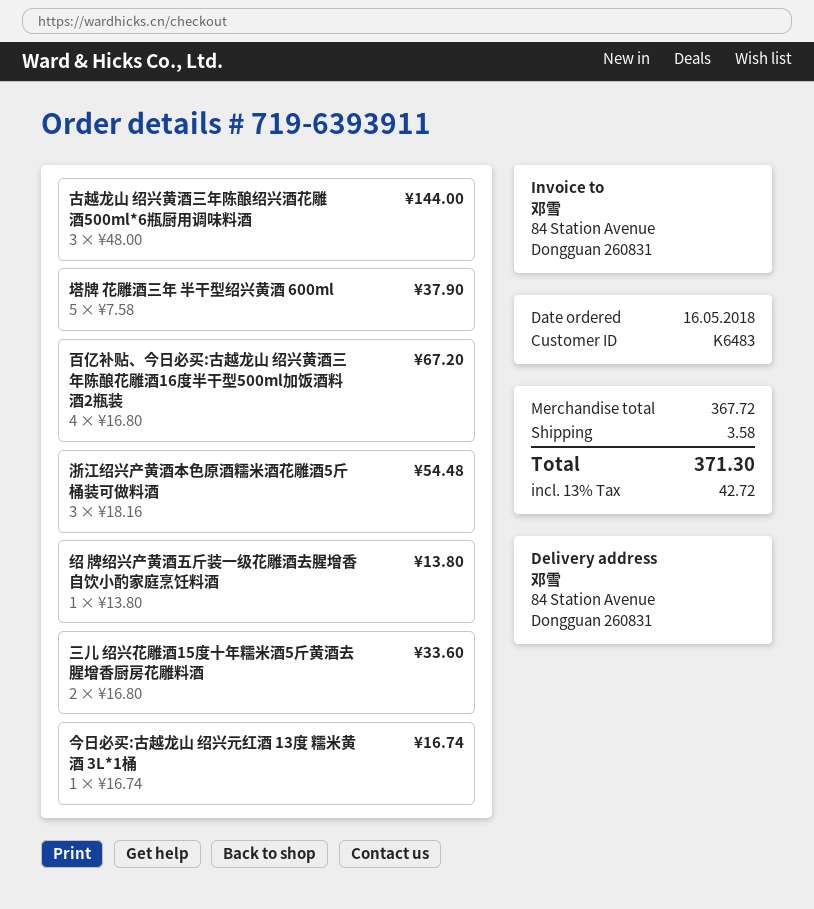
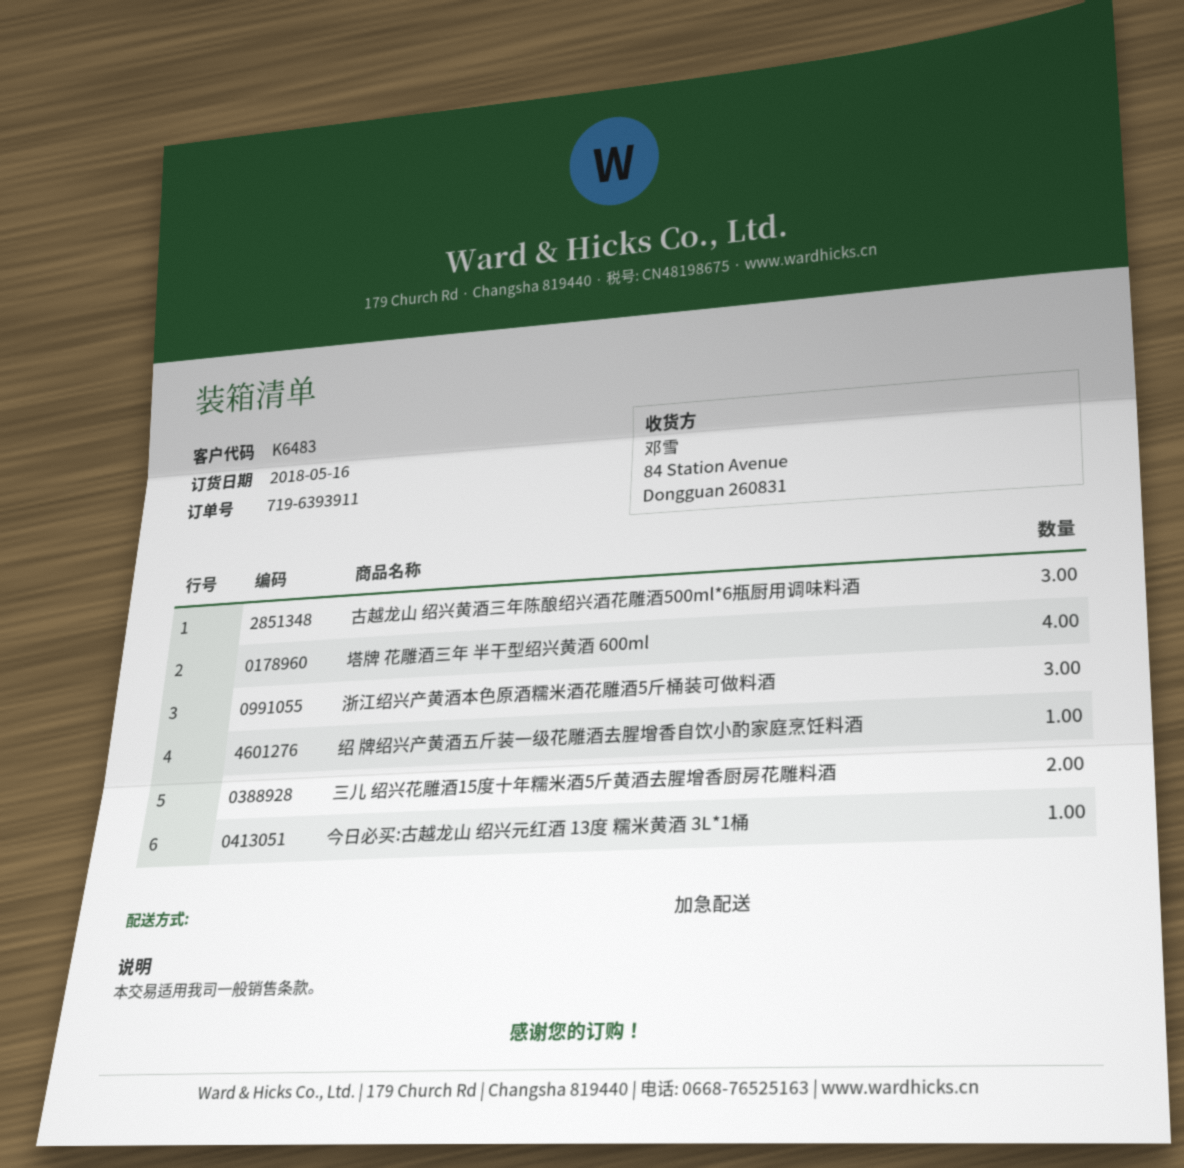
塔牌 花雕酒三年 半干型绍兴黄酒 600ml: 5 -> 4
百亿补贴、今日必买:古越龙山 绍兴黄酒三年陈酿花雕酒16度半干型500ml加饭酒料酒2瓶装: 4 -> none

